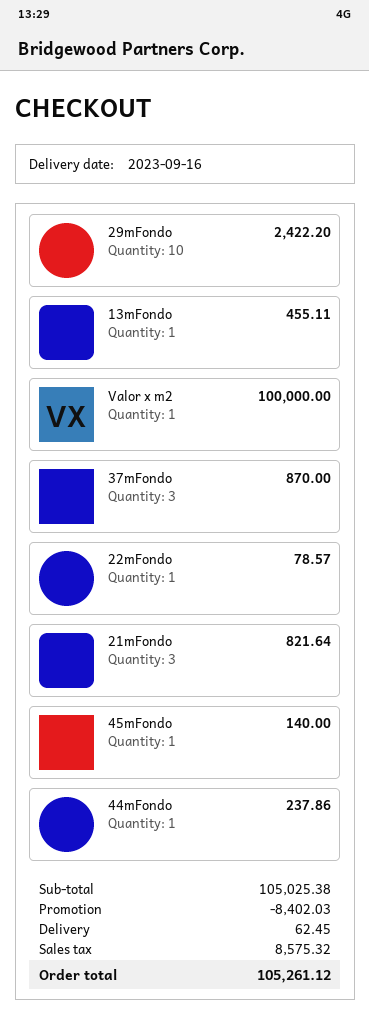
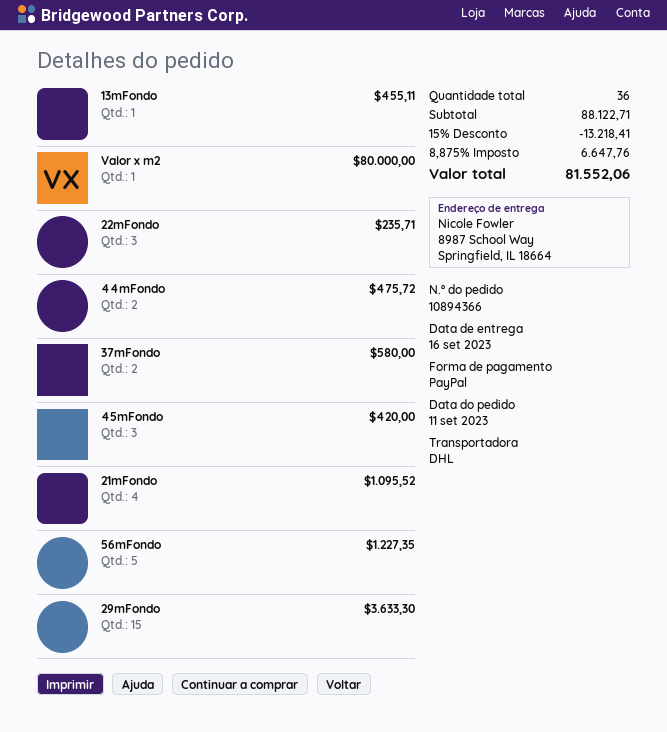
29mFondo: 10 for 2422.20 -> 15 for 3633.30
Valor x m2: 1 for 100000.00 -> 1 for 80000.00
37mFondo: 3 for 870.00 -> 2 for 580.00
22mFondo: 1 for 78.57 -> 3 for 235.71
21mFondo: 3 for 821.64 -> 4 for 1095.52
45mFondo: 1 for 140.00 -> 3 for 420.00
44mFondo: 1 for 237.86 -> 2 for 475.72
56mFondo: none -> 5 for 1227.35
subtotal: 105025.38 -> 88122.71
discount: 8402.03 -> 13218.41
shipping: 62.45 -> none
tax: 8575.32 -> 6647.76
total: 105261.12 -> 81552.06

